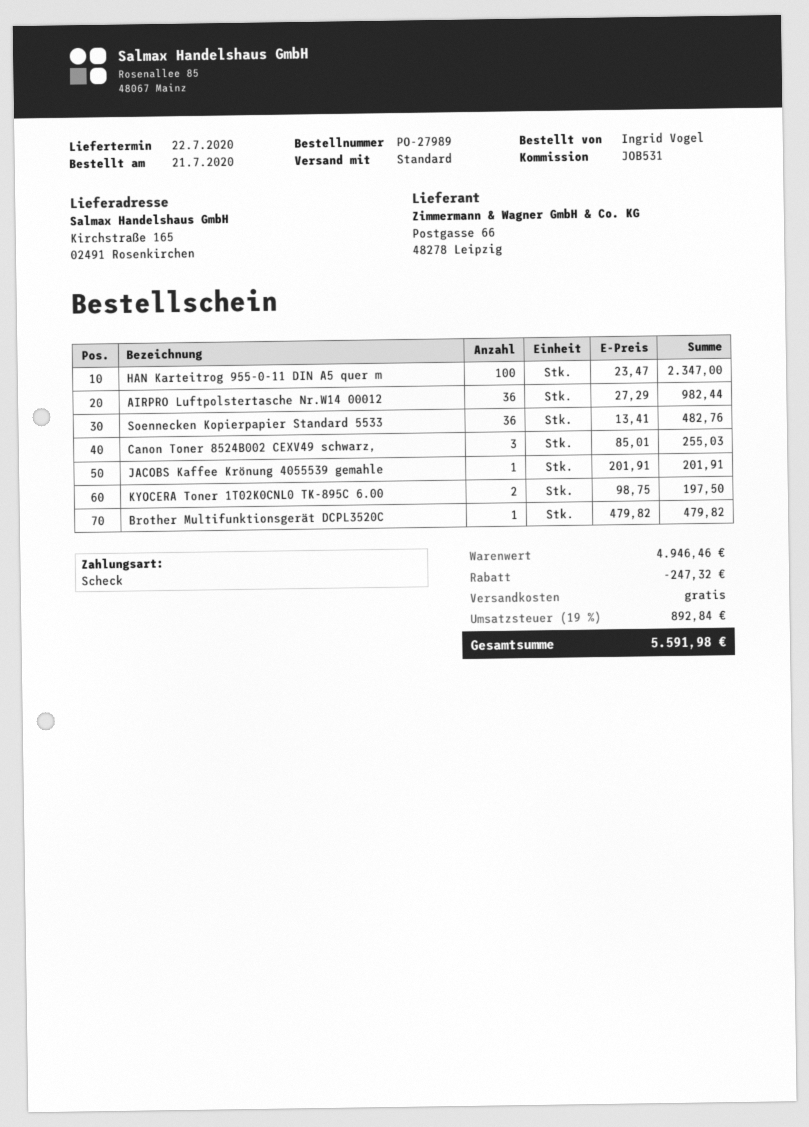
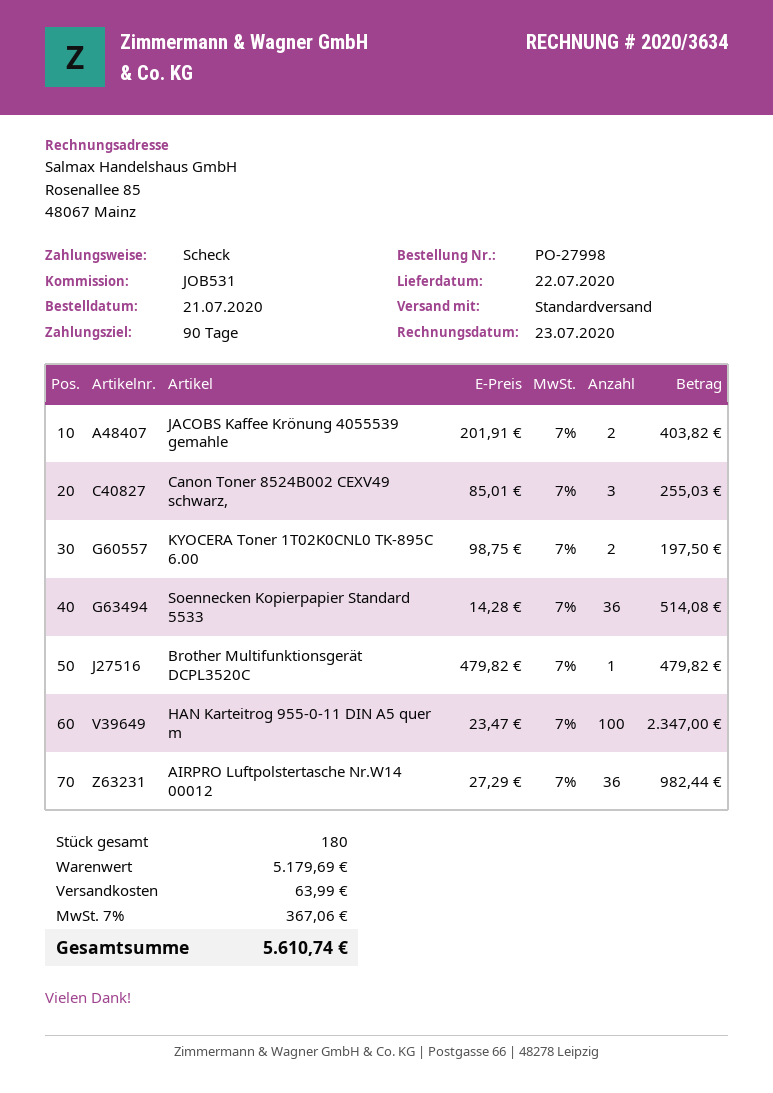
order number: PO-27989 -> PO-27998
Soennecken Kopierpapier Standard 5533: 36 x 13.41 = 482.76 -> 36 x 14.28 = 514.08
JACOBS Kaffee Krönung 4055539 gemahle: 1 x 201.91 = 201.91 -> 2 x 201.91 = 403.82
subtotal: 4946.46 -> 5179.69
discount: 247.32 -> none
shipping: 0.00 -> 63.99
tax: 19% = 892.84 -> 7% = 367.06
total: 5591.98 -> 5610.74

